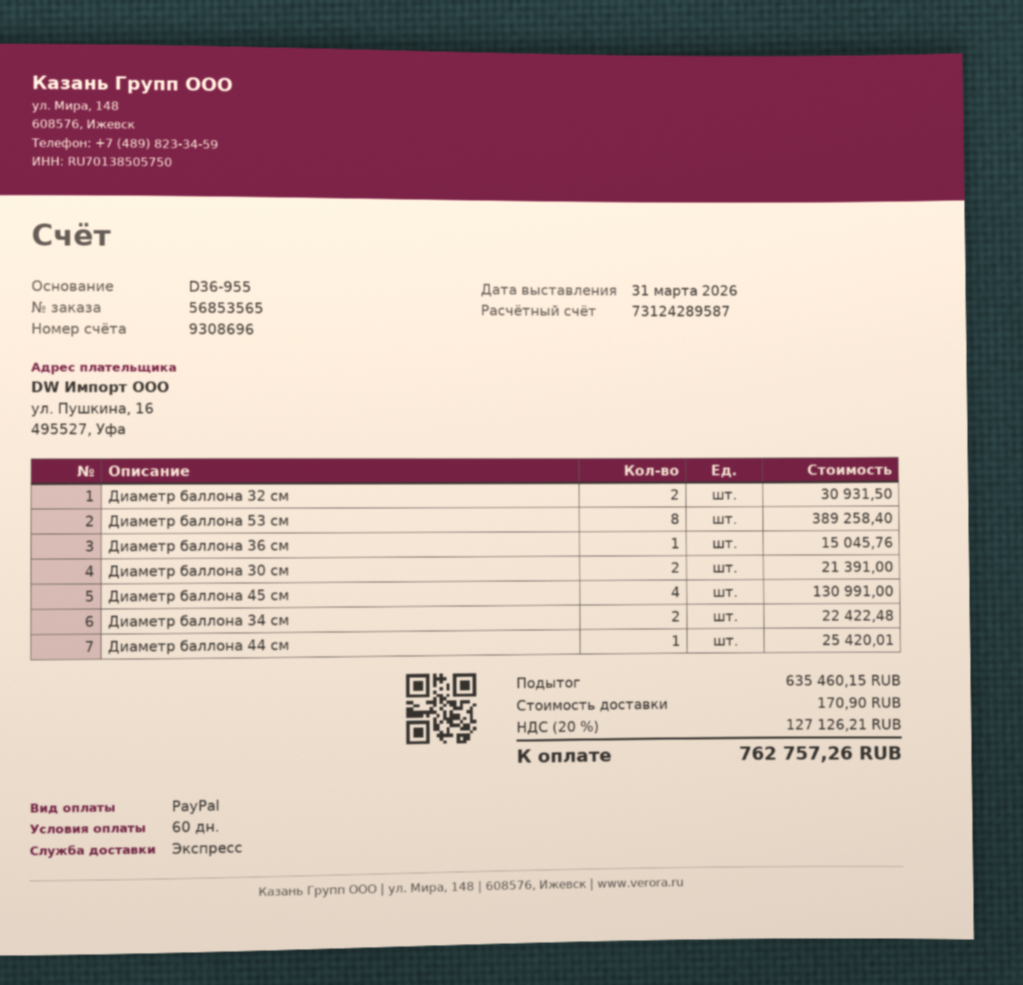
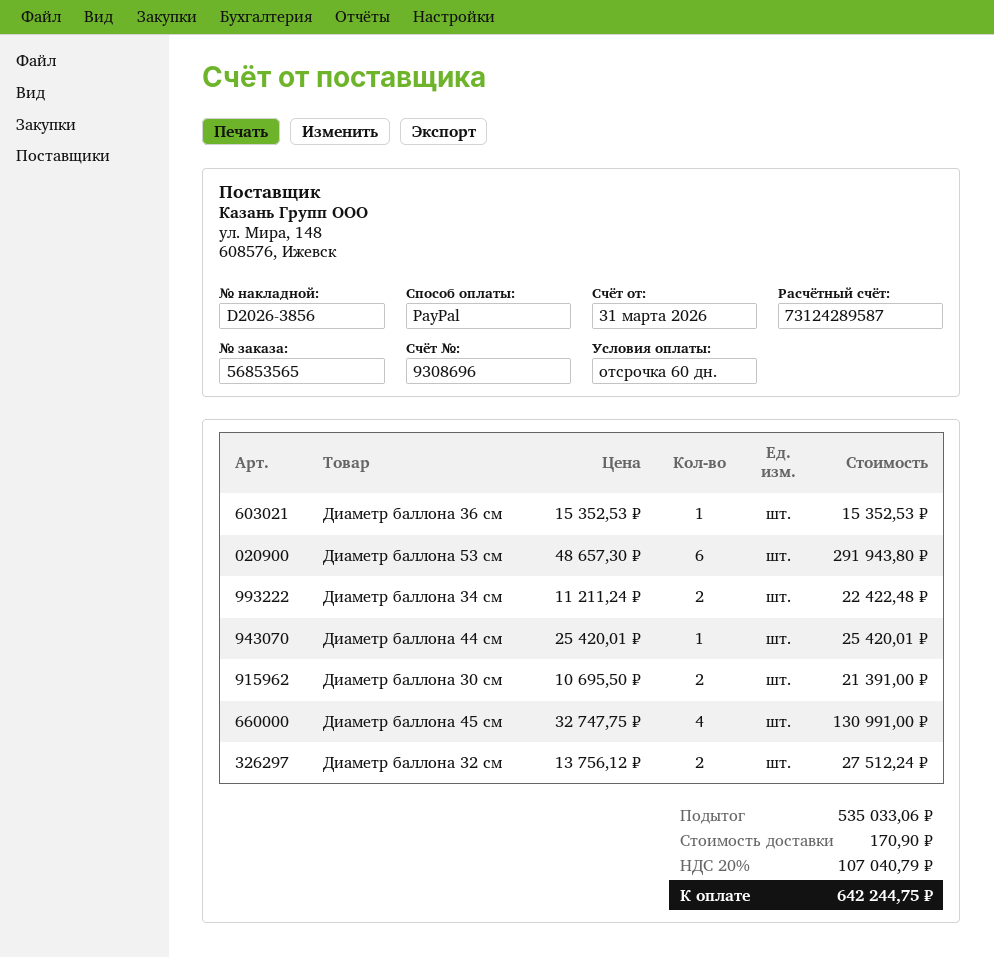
Диаметр баллона 32 см: 2 for 30931.50 -> 2 for 27512.24
Диаметр баллона 53 см: 8 for 389258.40 -> 6 for 291943.80
Диаметр баллона 36 см: 1 for 15045.76 -> 1 for 15352.53
subtotal: 635460.15 -> 535033.06
tax: 20% = 127126.21 -> 20% = 107040.79
total: 762757.26 -> 642244.75

